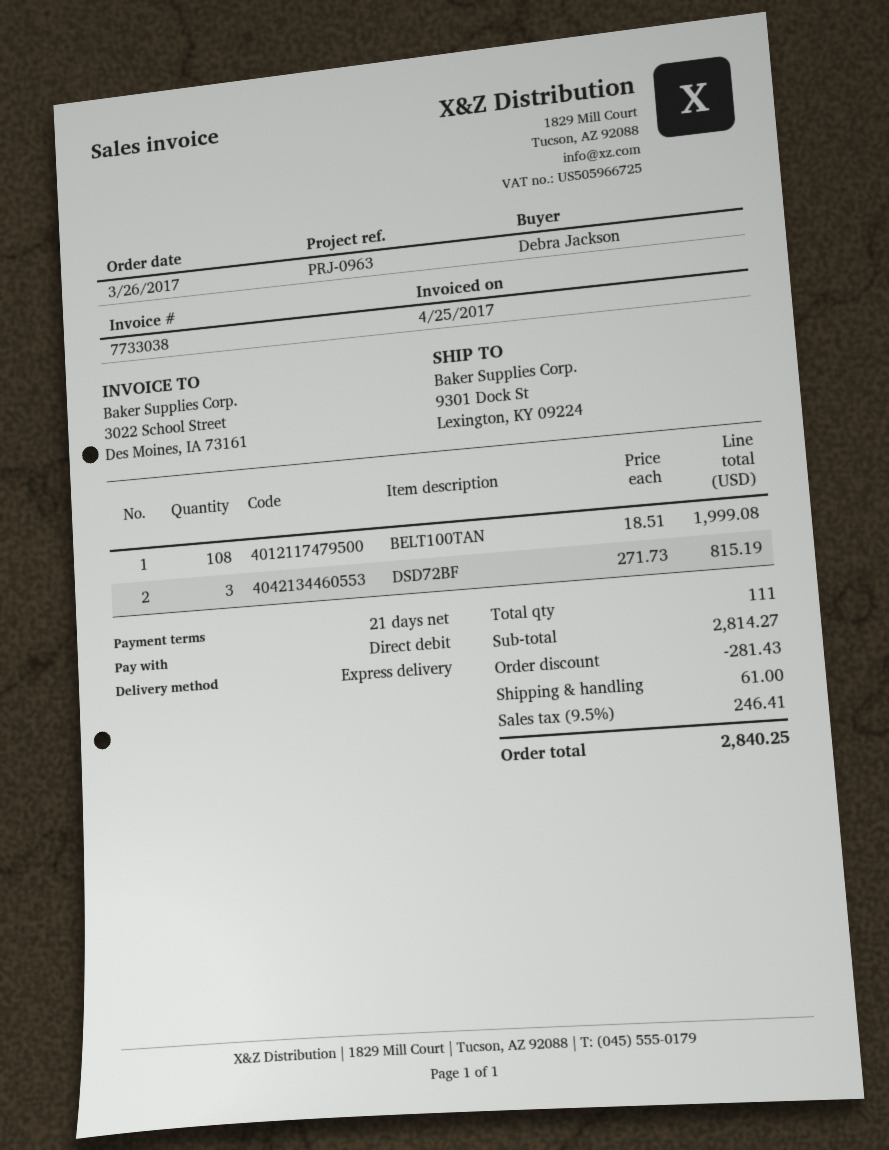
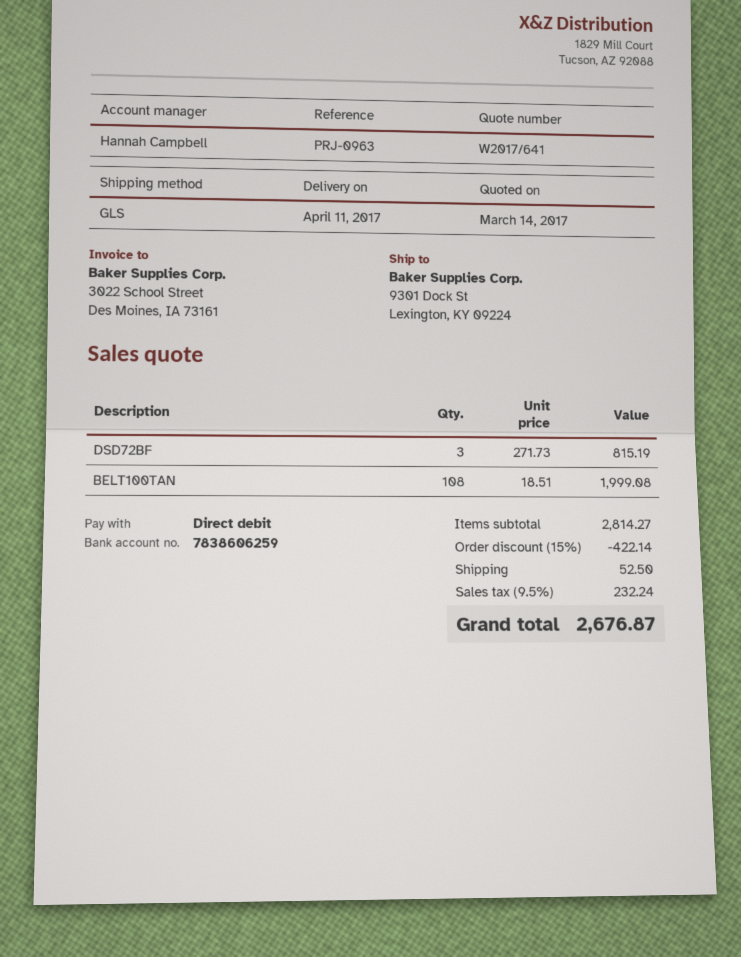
shipping method: express -> GLS
discount: 281.43 -> 422.14
shipping: 61.00 -> 52.50
tax: 9.5% = 246.41 -> 9.5% = 232.24
total: 2840.25 -> 2676.87

